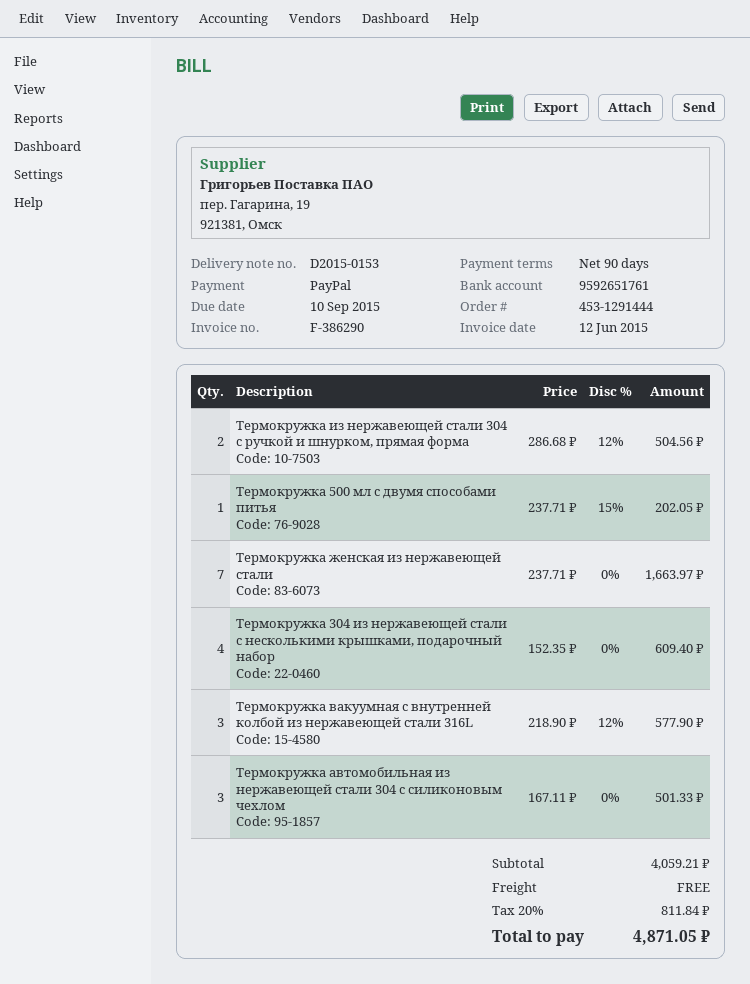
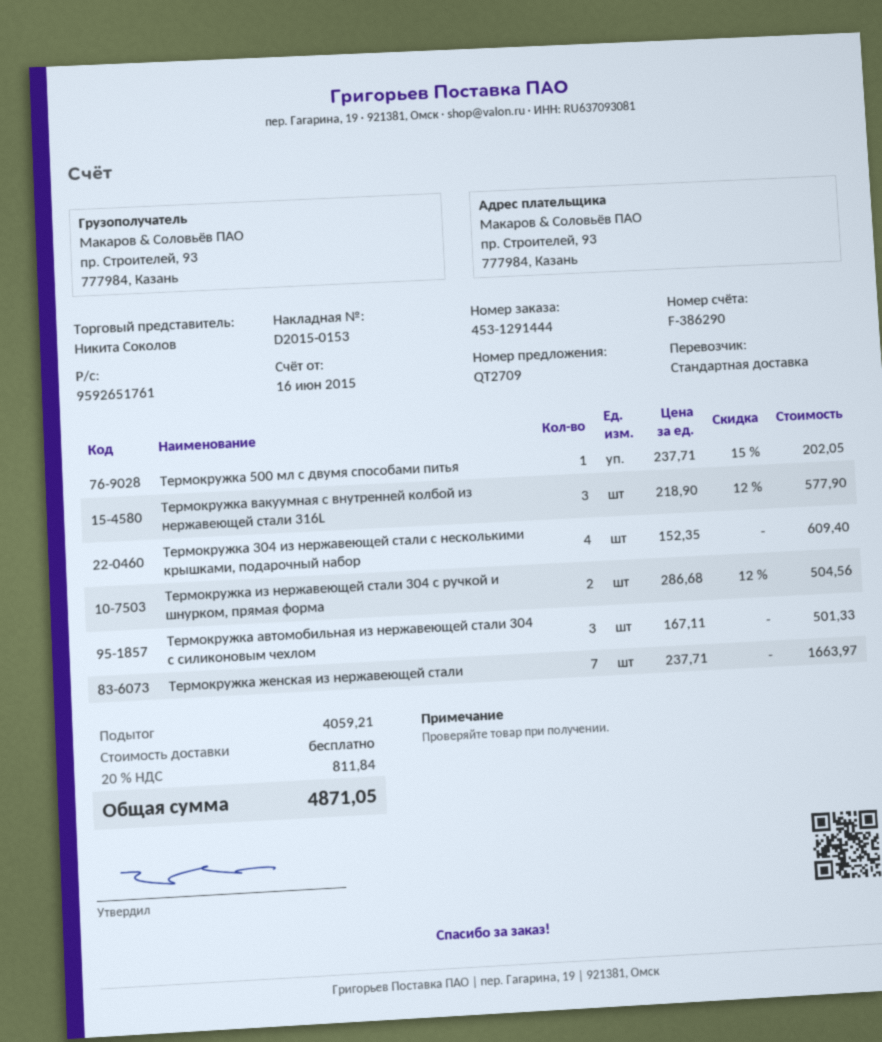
invoice date: 2015-06-12 -> 2015-06-16

